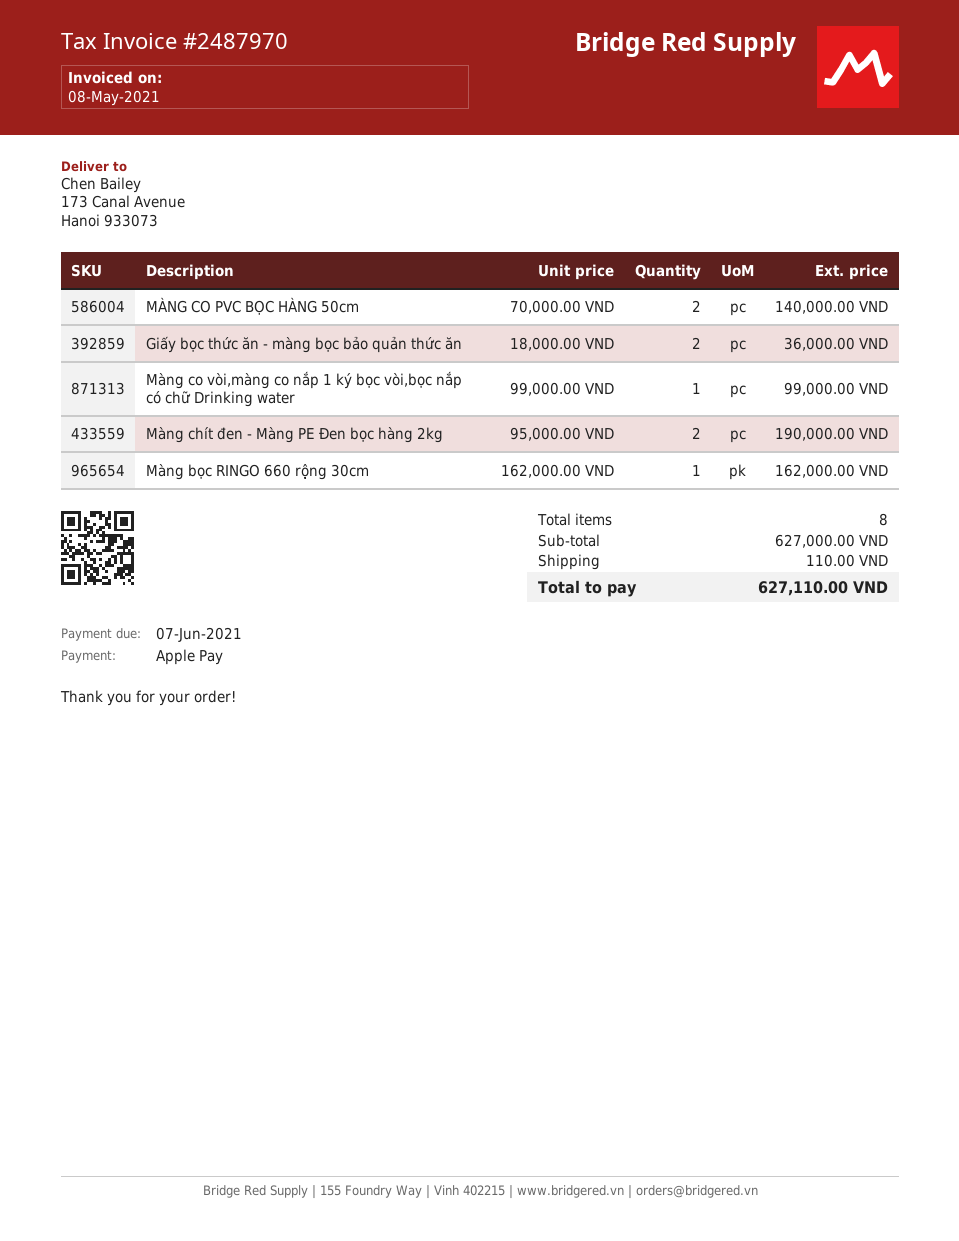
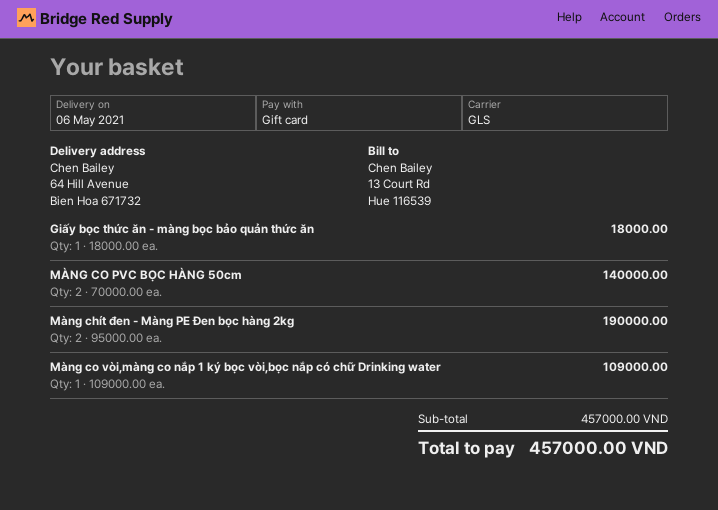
payment method: Apple Pay -> gift card
ship to: 173 Canal Avenue, Hanoi 933073 -> 64 Hill Avenue, Bien Hoa 671732
Giấy bọc thức ăn - màng bọc bảo quản thức ăn: 2 x 18000.00 = 36000.00 -> 1 x 18000.00 = 18000.00
Màng co vòi,màng co nắp 1 ký bọc vòi,bọc nắp có chữ Drinking water: 1 x 99000.00 = 99000.00 -> 1 x 109000.00 = 109000.00
Màng bọc RINGO 660 rộng 30cm: 1 x 162000.00 = 162000.00 -> none
subtotal: 627000.00 -> 457000.00
shipping: 110.00 -> none
total: 627110.00 -> 457000.00

